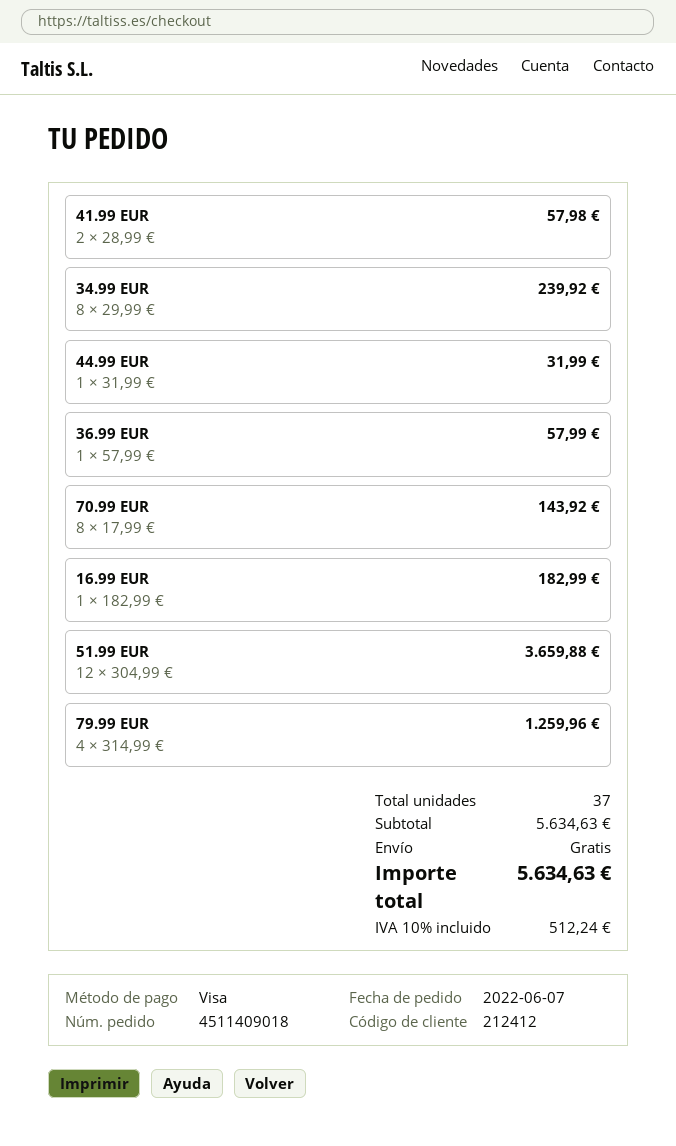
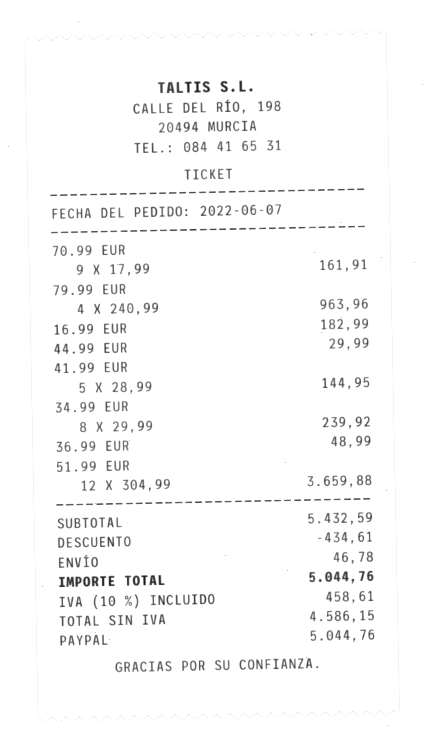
payment method: Visa -> PayPal
41.99 EUR: 2 x 28.99 = 57.98 -> 5 x 28.99 = 144.95
44.99 EUR: 1 x 31.99 = 31.99 -> 1 x 29.99 = 29.99
36.99 EUR: 1 x 57.99 = 57.99 -> 1 x 48.99 = 48.99
70.99 EUR: 8 x 17.99 = 143.92 -> 9 x 17.99 = 161.91
79.99 EUR: 4 x 314.99 = 1259.96 -> 4 x 240.99 = 963.96
subtotal: 5634.63 -> 5432.59
discount: none -> 434.61
shipping: 0.00 -> 46.78
tax: 10% = 512.24 -> 10% = 458.61
total: 5634.63 -> 5044.76

